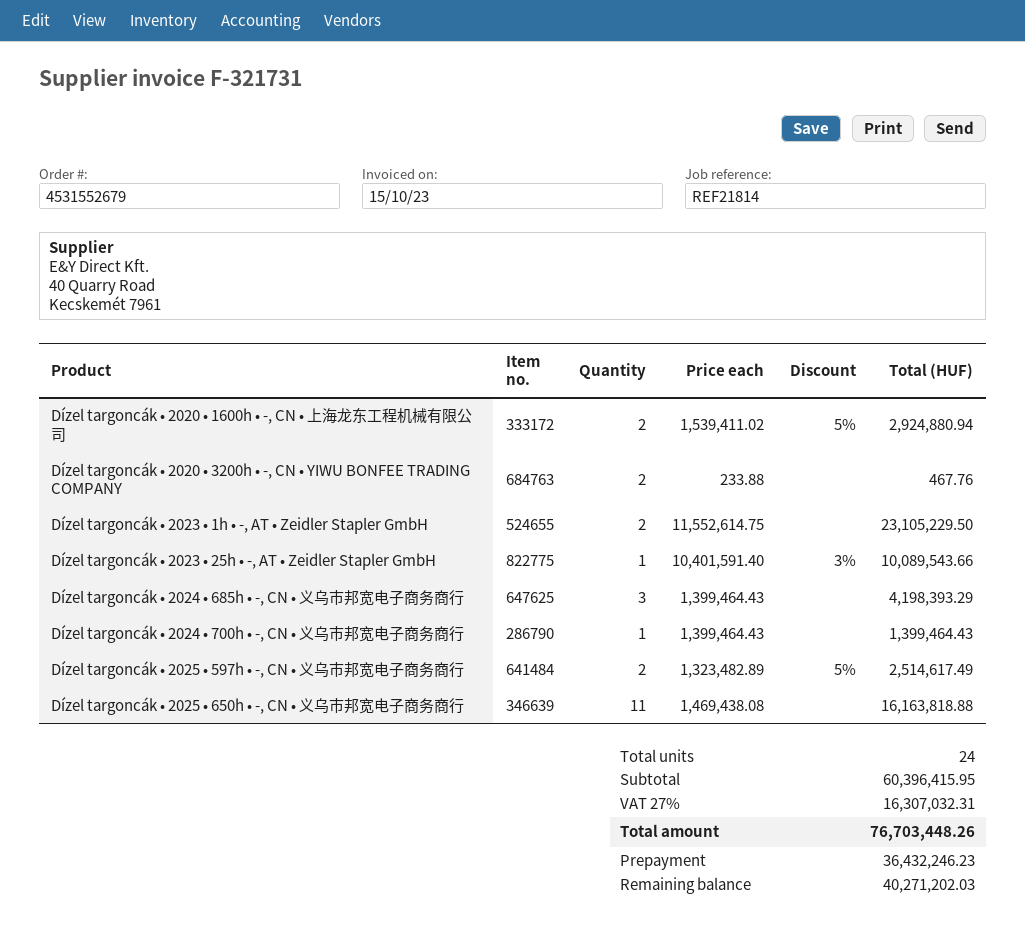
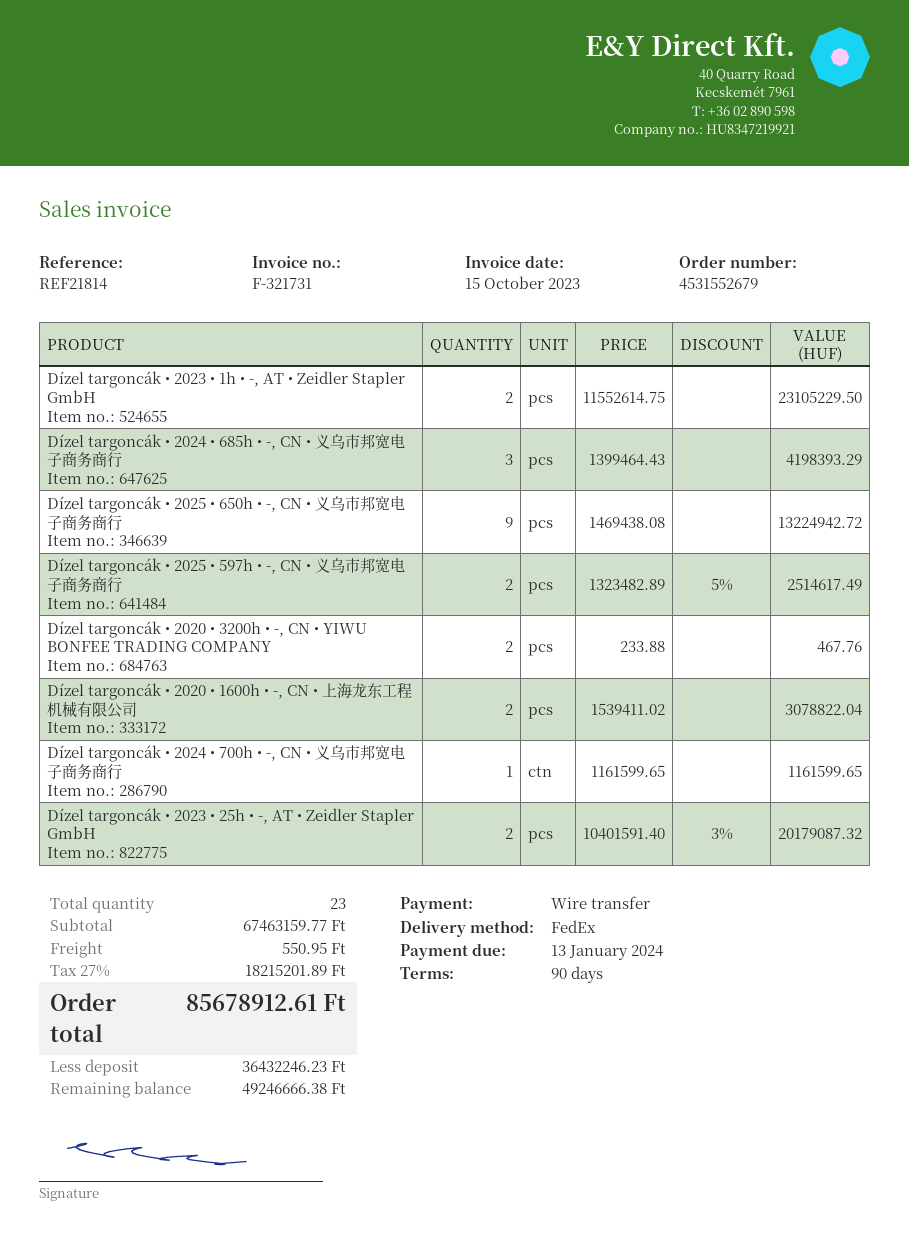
Dízel targoncák • 2020 • 1600h • -, CN • 上海龙东工程机械有限公司: 2 x 1539411.02 - 5% = 2924880.94 -> 2 x 1539411.02 = 3078822.04
Dízel targoncák • 2023 • 25h • -, AT • Zeidler Stapler GmbH: 1 x 10401591.40 - 3% = 10089543.66 -> 2 x 10401591.40 - 3% = 20179087.32
Dízel targoncák • 2024 • 700h • -, CN • 义乌市邦宽电子商务商行: 1 x 1399464.43 = 1399464.43 -> 1 x 1161599.65 = 1161599.65
Dízel targoncák • 2025 • 650h • -, CN • 义乌市邦宽电子商务商行: 11 x 1469438.08 = 16163818.88 -> 9 x 1469438.08 = 13224942.72
total quantity: 24 -> 23
subtotal: 60396415.95 -> 67463159.77
shipping: none -> 550.95
tax: 27% = 16307032.31 -> 27% = 18215201.89
total: 76703448.26 -> 85678912.61
balance: 40271202.03 -> 49246666.38

